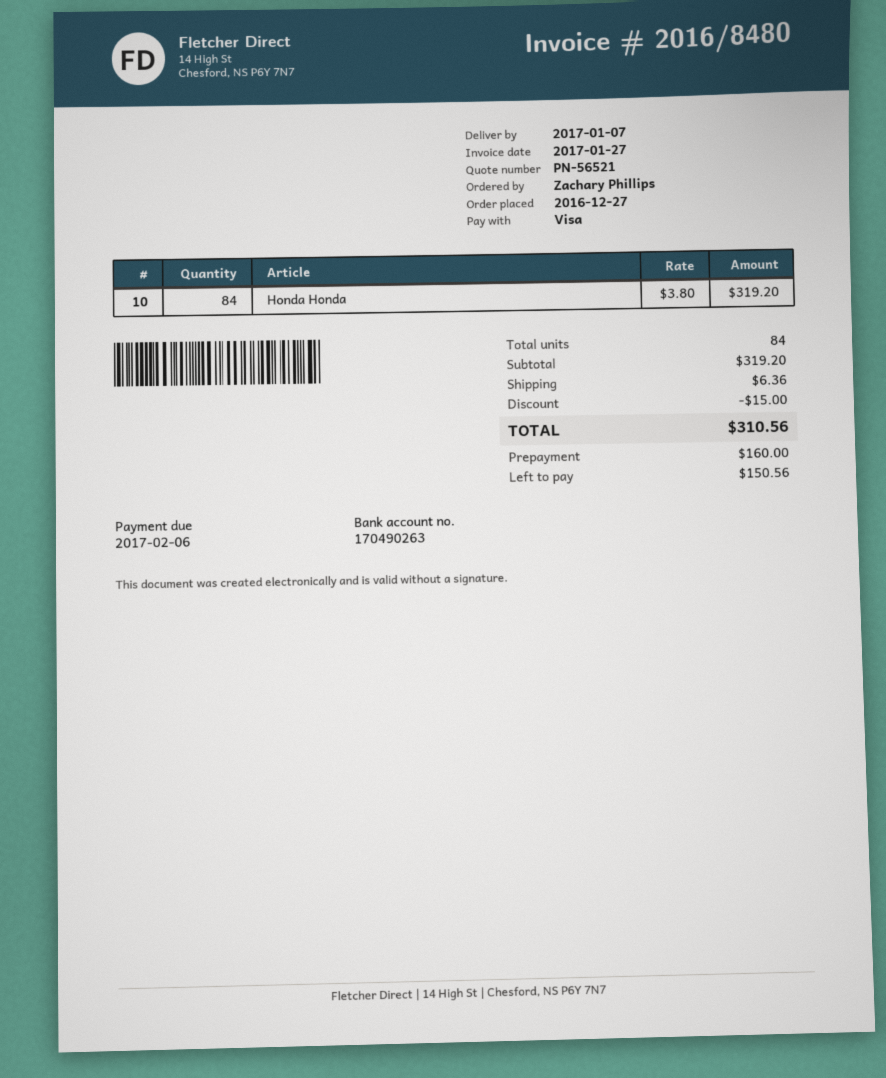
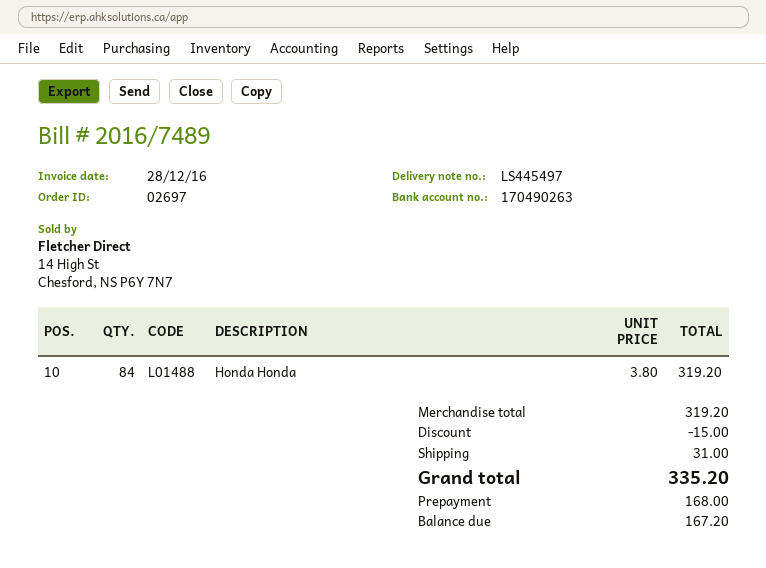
invoice number: 2016/8480 -> 2016/7489
invoice date: 2017-01-27 -> 2016-12-28
shipping: 6.36 -> 31.00
total: 310.56 -> 335.20
deposit: 160.00 -> 168.00
balance: 150.56 -> 167.20

